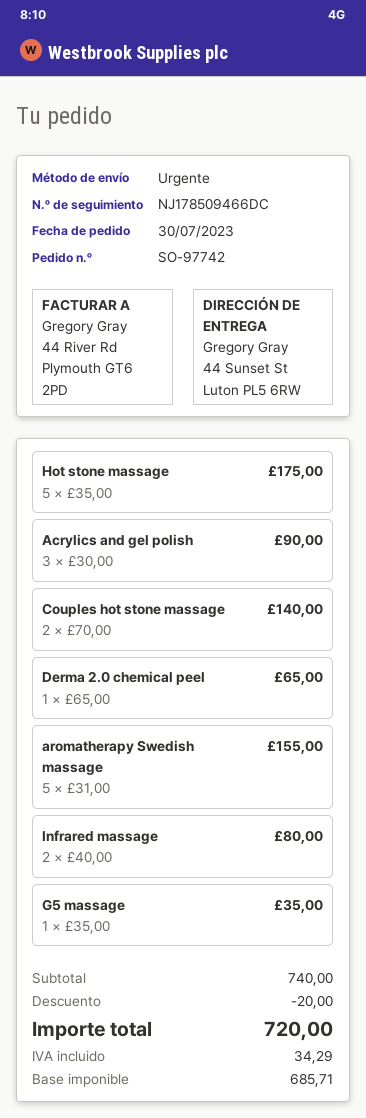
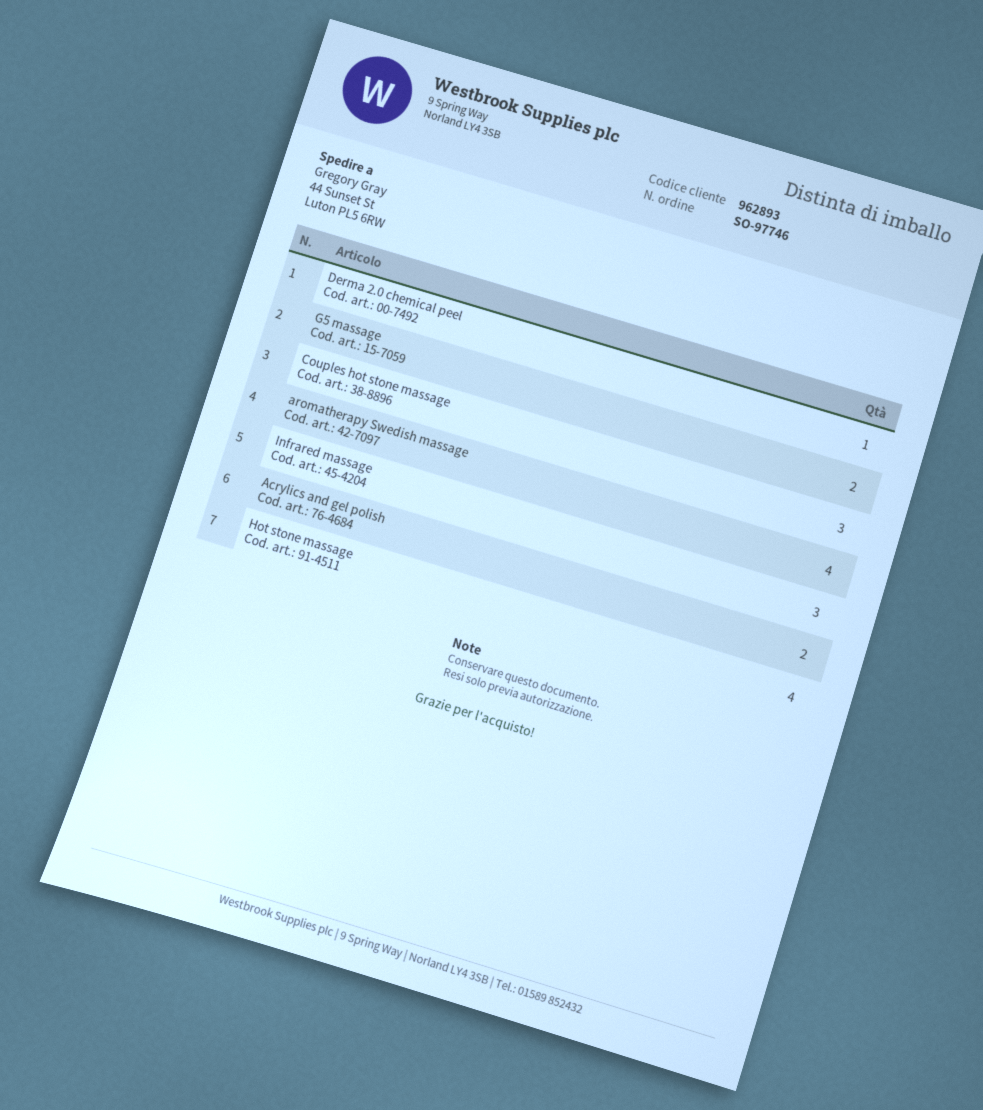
order number: SO-97742 -> SO-97746
Hot stone massage: 5 -> 4
Acrylics and gel polish: 3 -> 2
Couples hot stone massage: 2 -> 3
aromatherapy Swedish massage: 5 -> 4
Infrared massage: 2 -> 3
G5 massage: 1 -> 2

